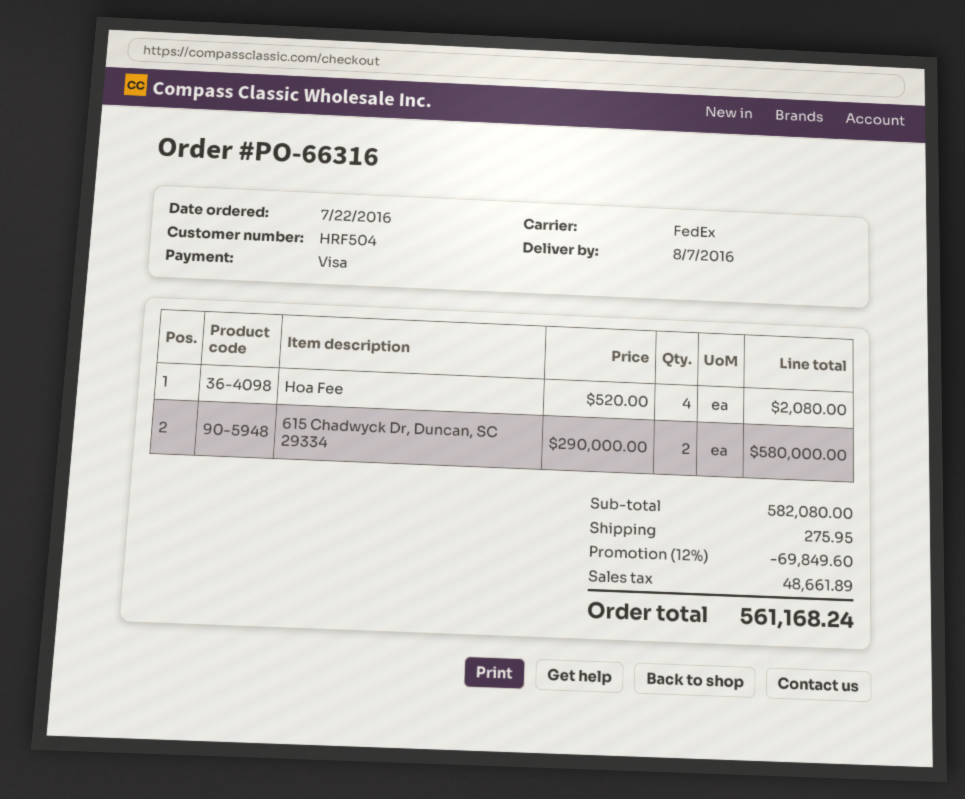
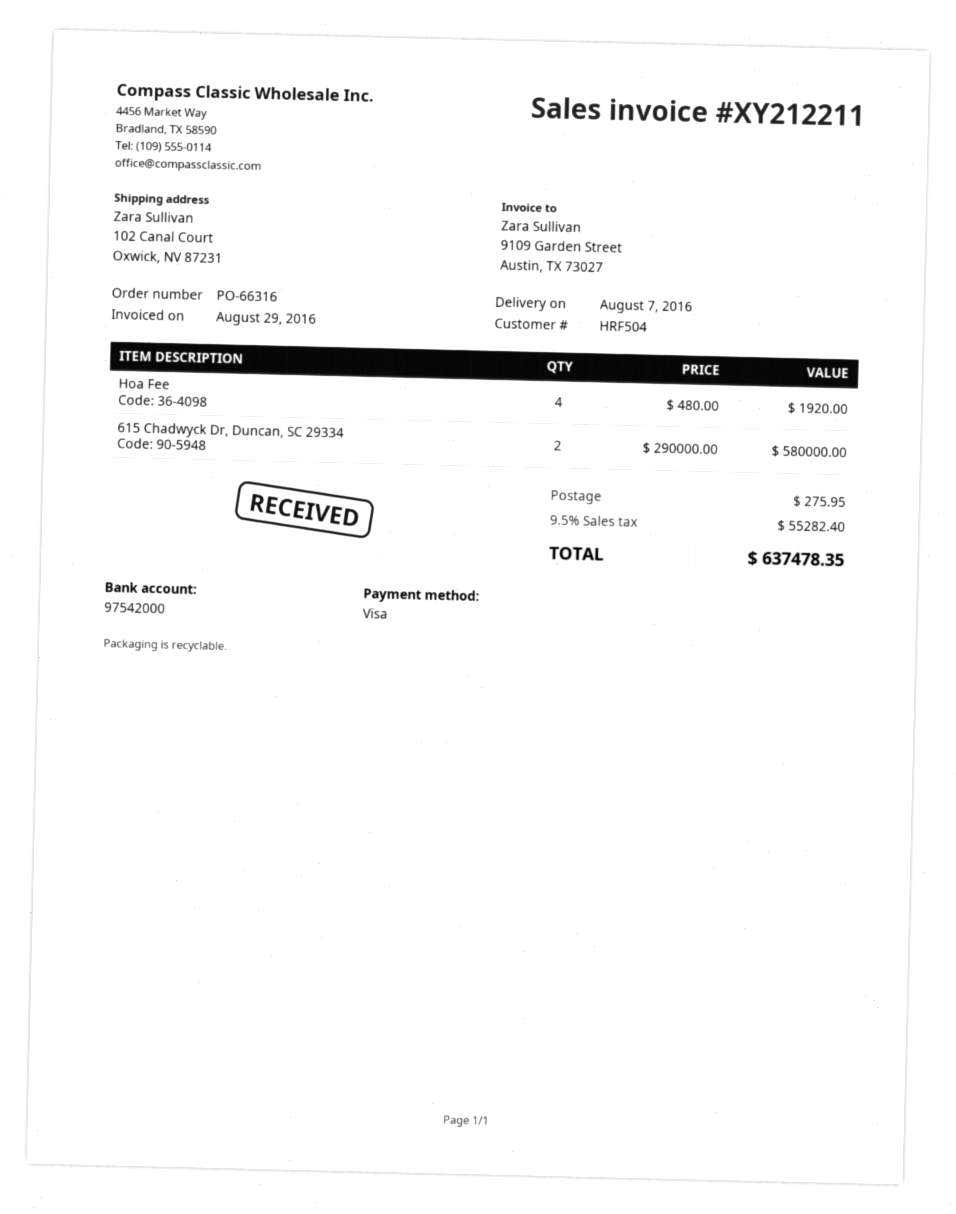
Hoa Fee: 4 x 520.00 = 2080.00 -> 4 x 480.00 = 1920.00
discount: 12% = 69849.60 -> none
tax: 48661.89 -> 55282.40
total: 561168.24 -> 637478.35

